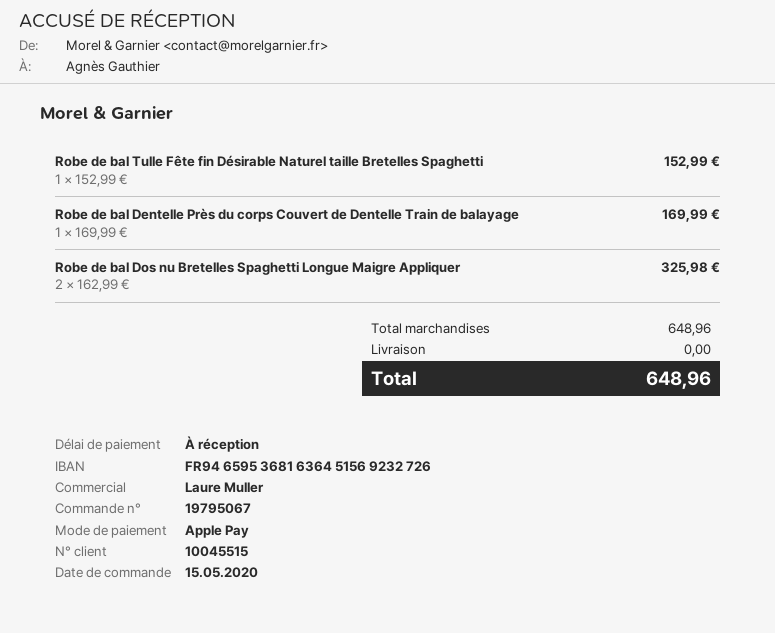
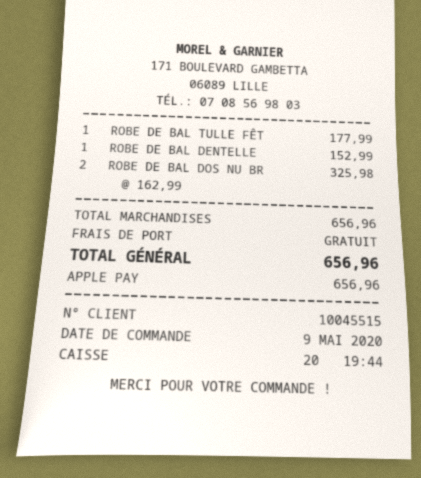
order date: 2020-05-15 -> 2020-05-09
Robe de bal Tulle Fête fin Désirable Naturel taille Bretelles Spaghetti: 1 x 152.99 = 152.99 -> 1 x 177.99 = 177.99
Robe de bal Dentelle Près du corps Couvert de Dentelle Train de balayage: 1 x 169.99 = 169.99 -> 1 x 152.99 = 152.99
subtotal: 648.96 -> 656.96
total: 648.96 -> 656.96

